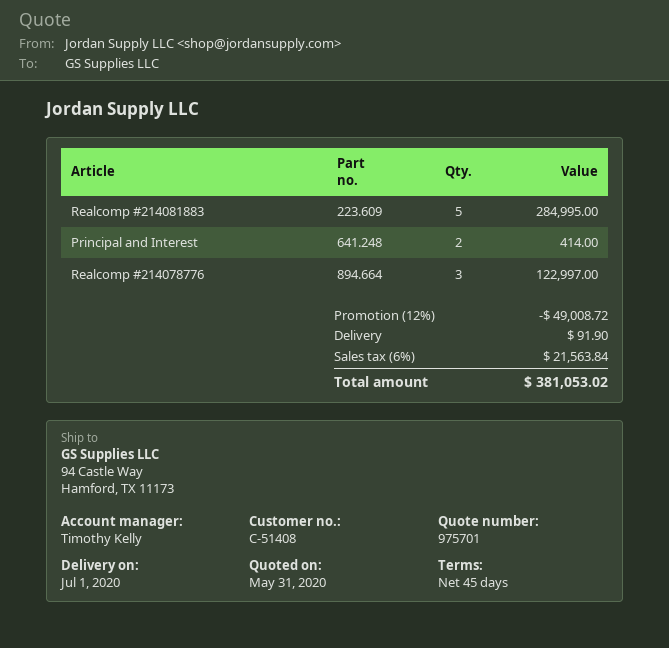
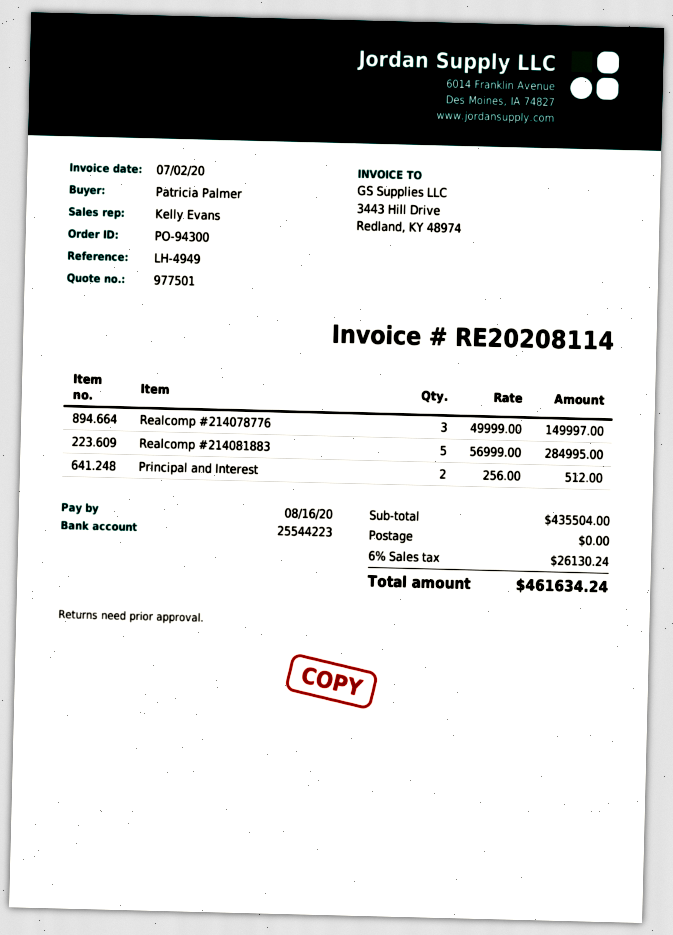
quote number: 975701 -> 977501
sales rep: Timothy Kelly -> Kelly Evans
Principal and Interest: 2 for 414.00 -> 2 for 512.00
Realcomp #214078776: 3 for 122997.00 -> 3 for 149997.00
discount: 12% = 49008.72 -> none
shipping: 91.90 -> 0.00
tax: 6% = 21563.84 -> 6% = 26130.24
total: 381053.02 -> 461634.24

